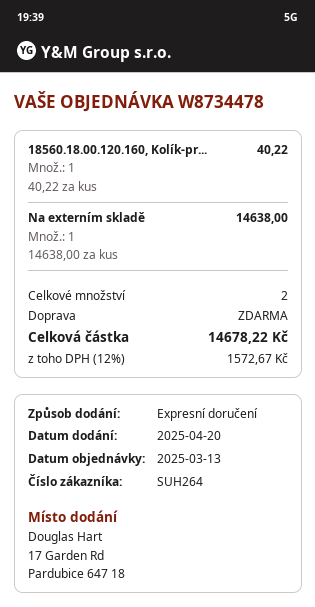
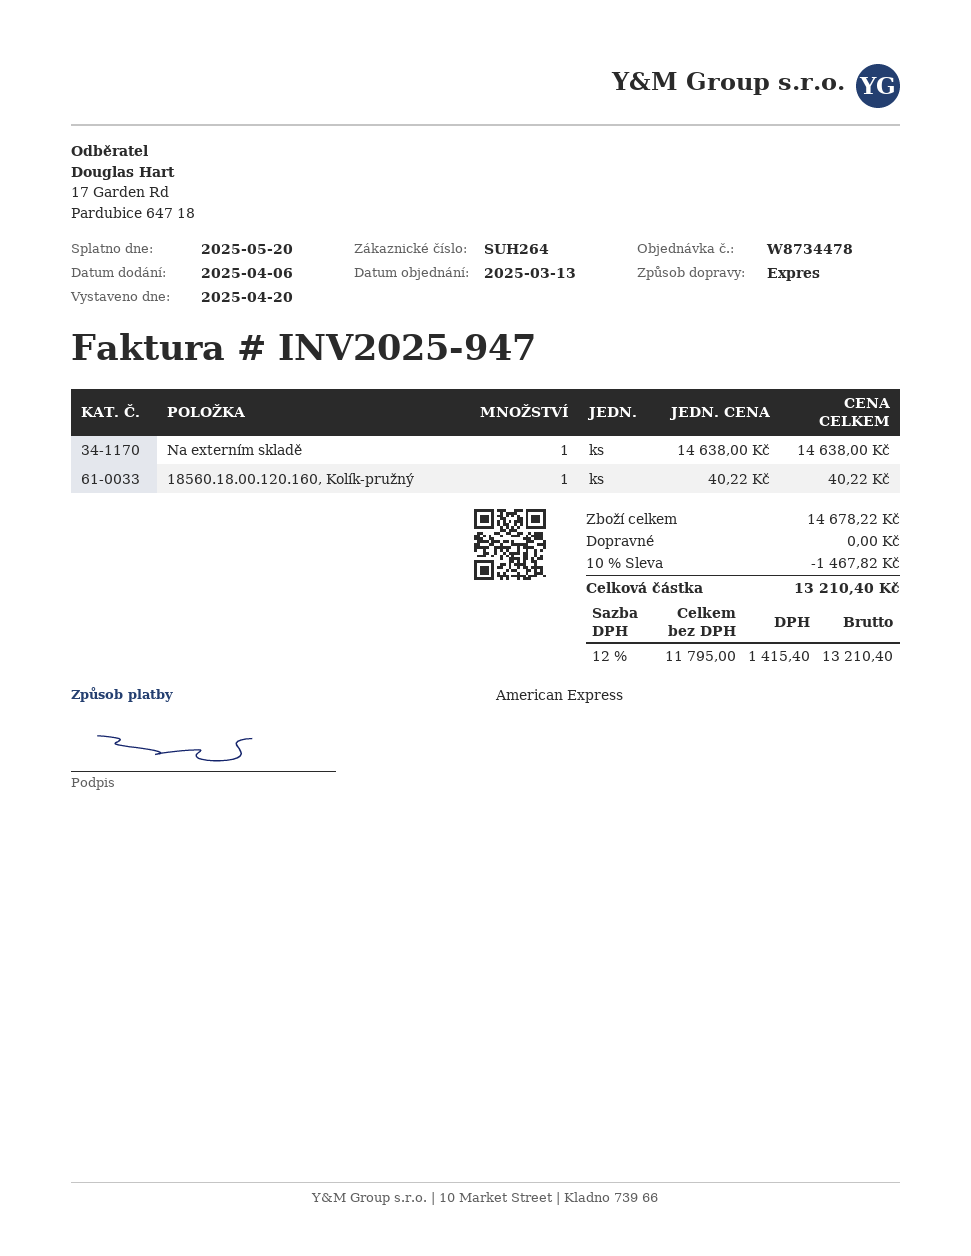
delivery date: 2025-04-20 -> 2025-04-06
discount: none -> 10% = 1467.82
tax: 12% = 1572.67 -> 12% = 1415.40
total: 14678.22 -> 13210.40

